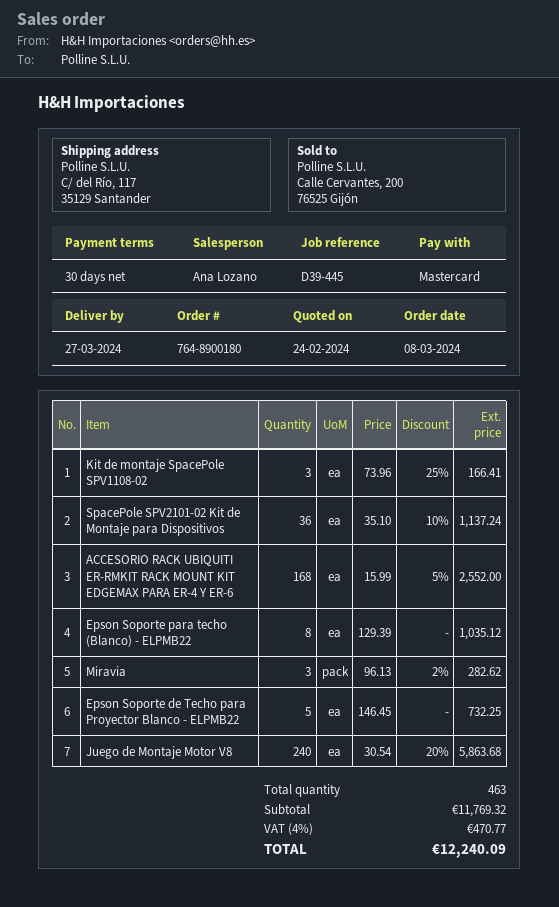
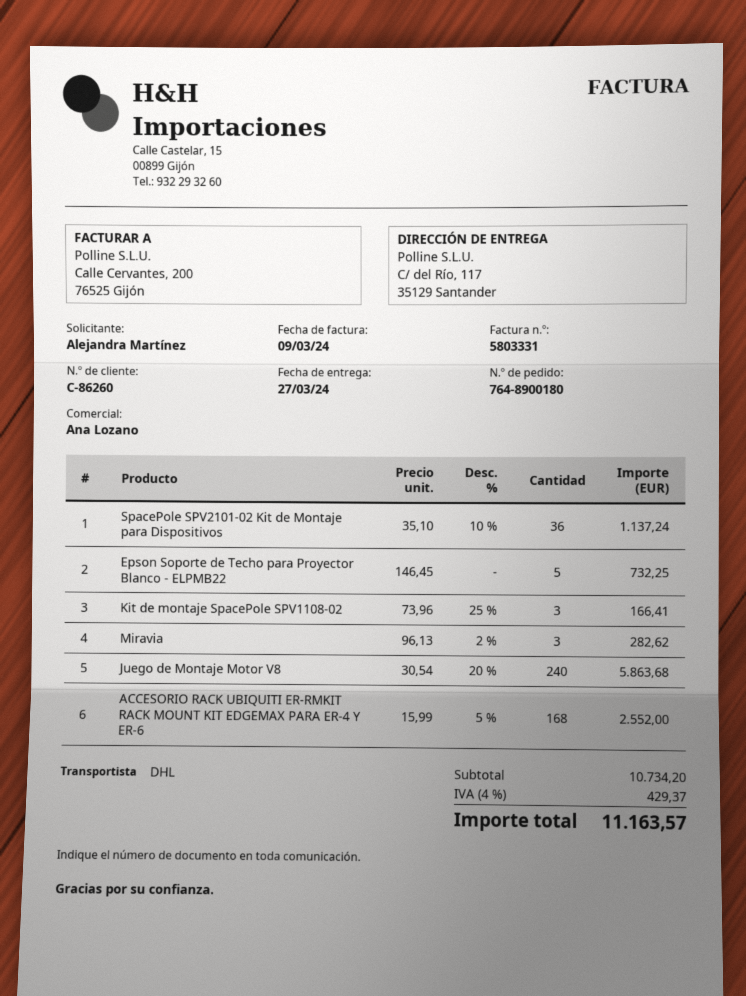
Epson Soporte para techo (Blanco) - ELPMB22: 8 x 129.39 = 1035.12 -> none
subtotal: 11769.32 -> 10734.20
tax: 4% = 470.77 -> 4% = 429.37
total: 12240.09 -> 11163.57

